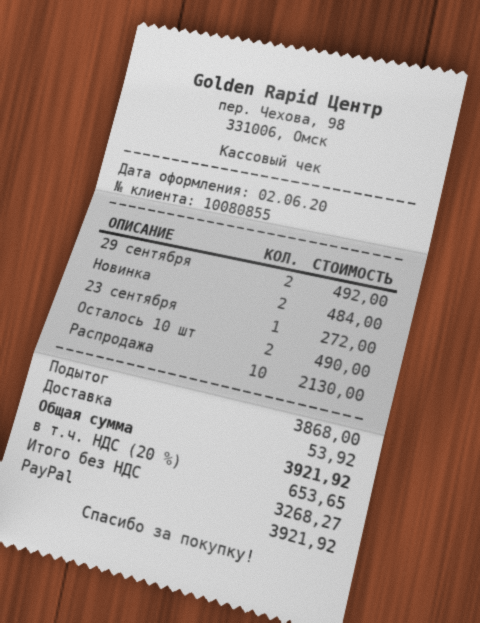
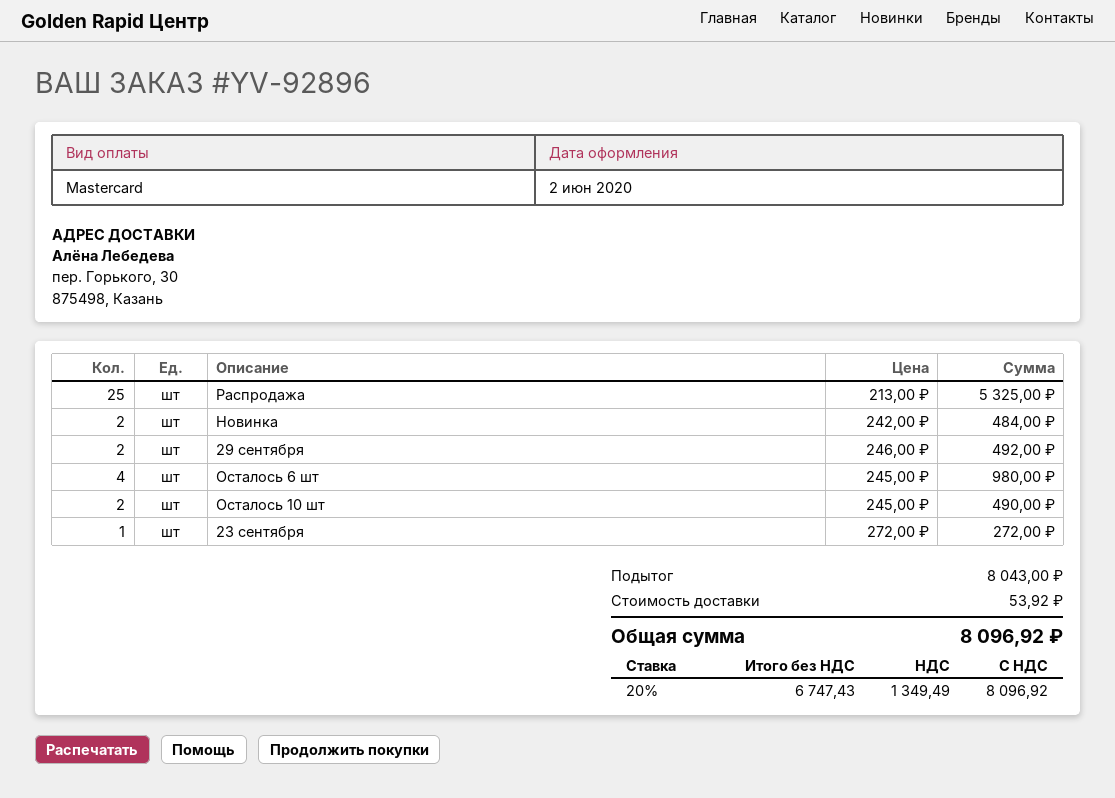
payment method: PayPal -> Mastercard
Распродажа: 10 for 2130.00 -> 25 for 5325.00
Осталось 6 шт: none -> 4 for 980.00
subtotal: 3868.00 -> 8043.00
net: 3268.27 -> 6747.43
tax: 20% = 653.65 -> 20% = 1349.49
total: 3921.92 -> 8096.92

